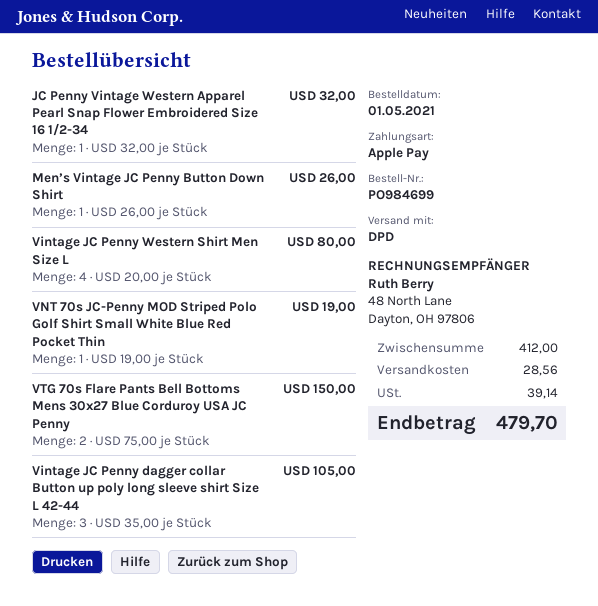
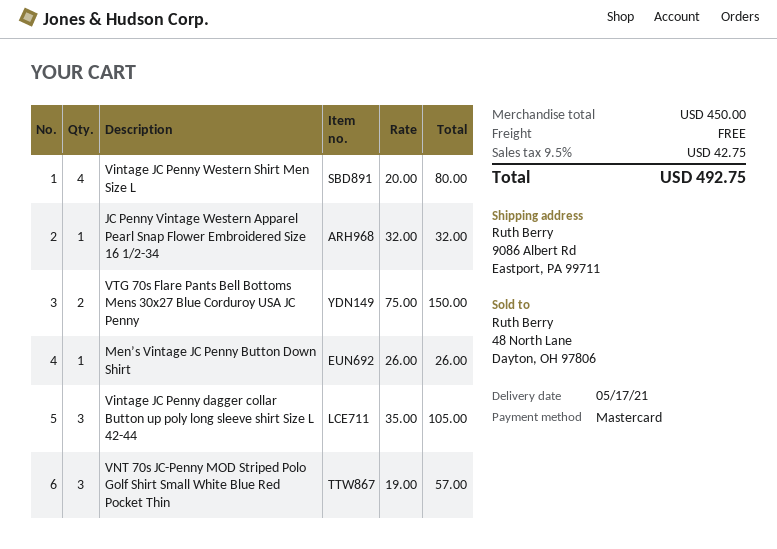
payment method: Apple Pay -> Mastercard
VNT 70s JC-Penny MOD Striped Polo Golf Shirt Small White Blue Red Pocket Thin: 1 x 19.00 = 19.00 -> 3 x 19.00 = 57.00
subtotal: 412.00 -> 450.00
shipping: 28.56 -> 0.00
tax: 39.14 -> 42.75
total: 479.70 -> 492.75

